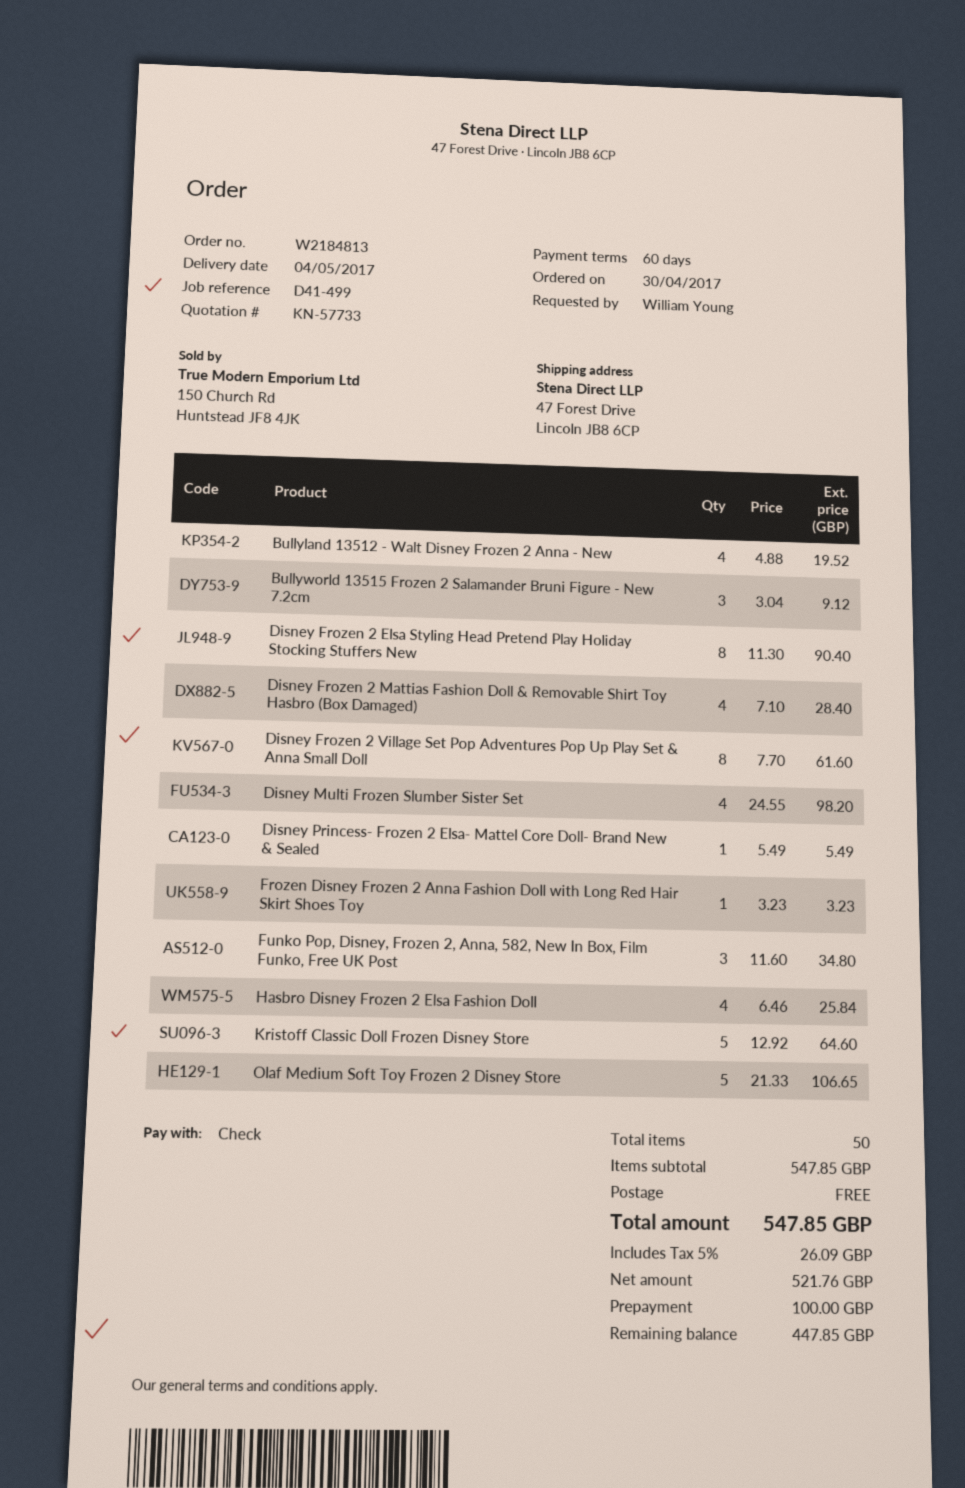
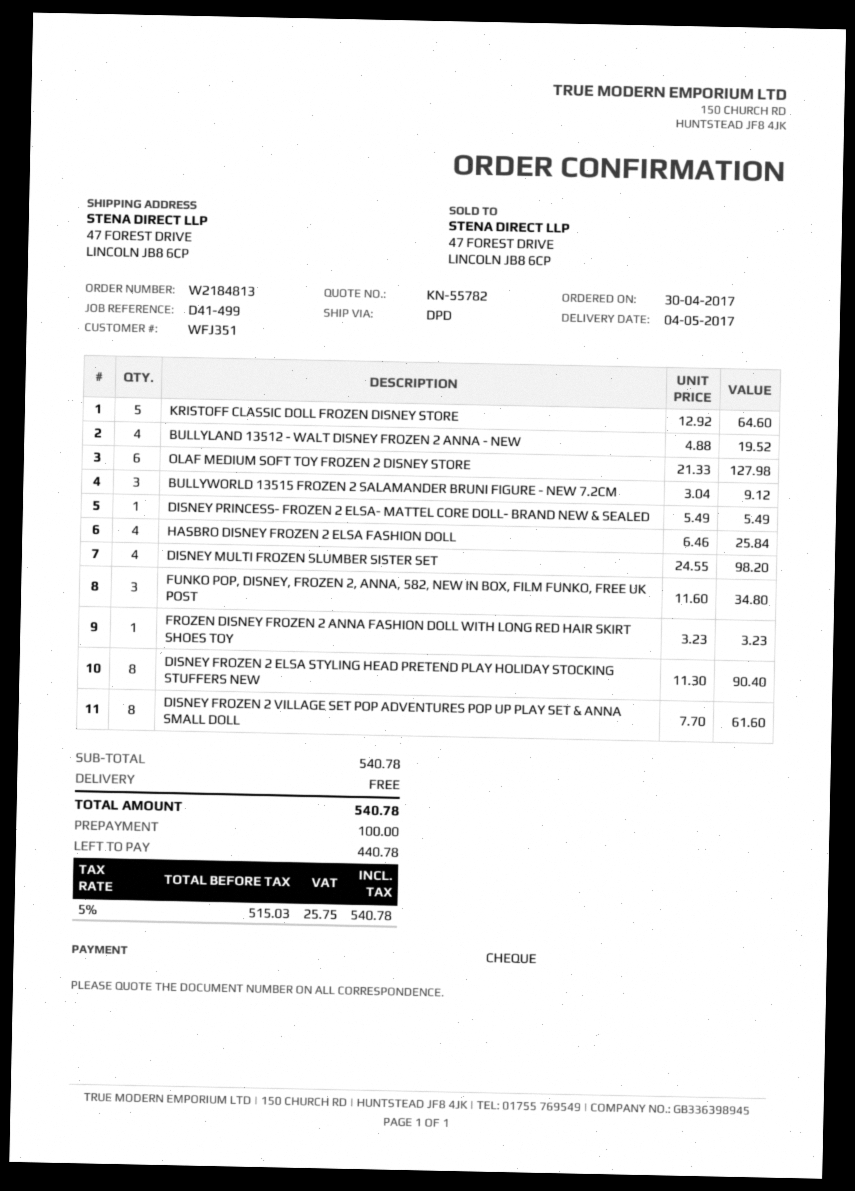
quote number: KN-57733 -> KN-55782
Disney Frozen 2 Mattias Fashion Doll & Removable Shirt Toy Hasbro (Box Damaged): 4 x 7.10 = 28.40 -> none
Olaf Medium Soft Toy Frozen 2 Disney Store: 5 x 21.33 = 106.65 -> 6 x 21.33 = 127.98
subtotal: 547.85 -> 540.78
net: 521.76 -> 515.03
tax: 5% = 26.09 -> 5% = 25.75
total: 547.85 -> 540.78
balance: 447.85 -> 440.78

